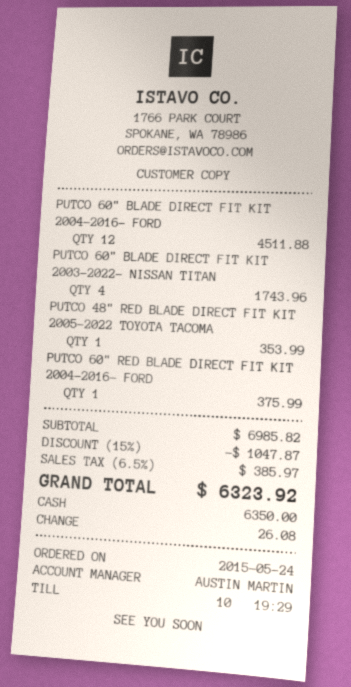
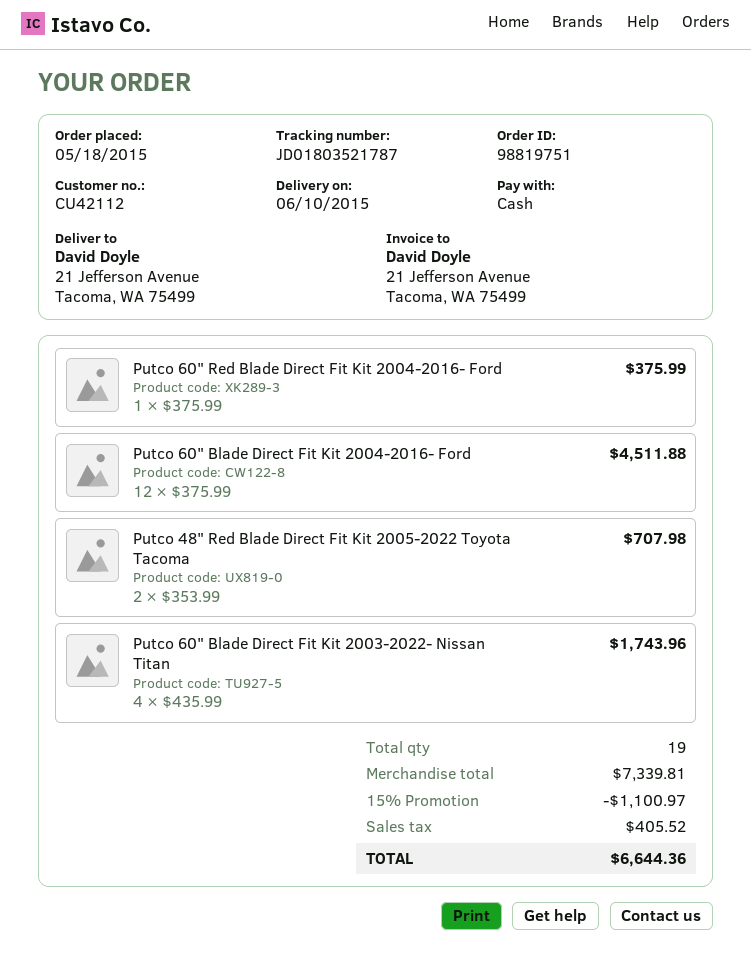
order date: 2015-05-24 -> 2015-05-18
PUTCO 48" RED BLADE DIRECT FIT KIT 2005-2022 TOYOTA TACOMA: 1 for 353.99 -> 2 for 707.98
subtotal: 6985.82 -> 7339.81
discount: 15% = 1047.87 -> 15% = 1100.97
tax: 385.97 -> 405.52
total: 6323.92 -> 6644.36

